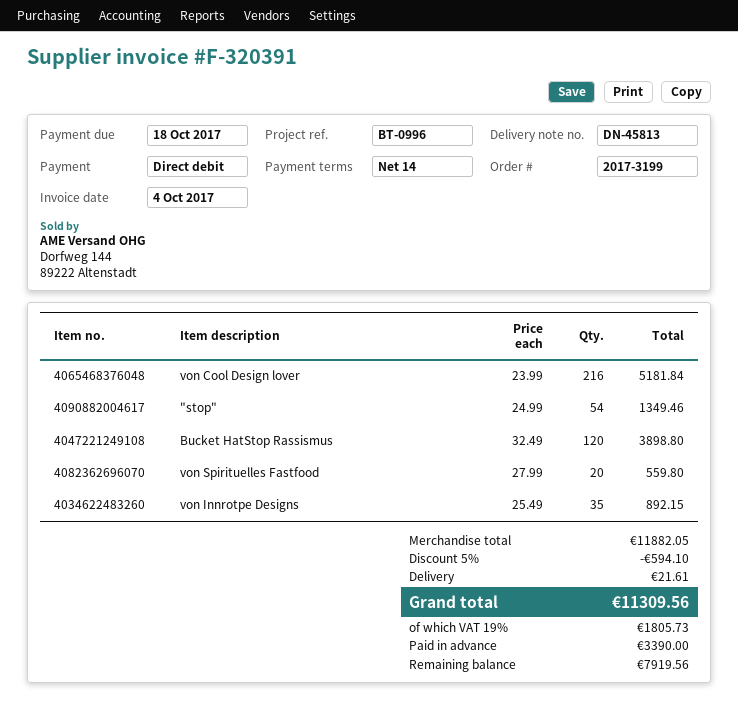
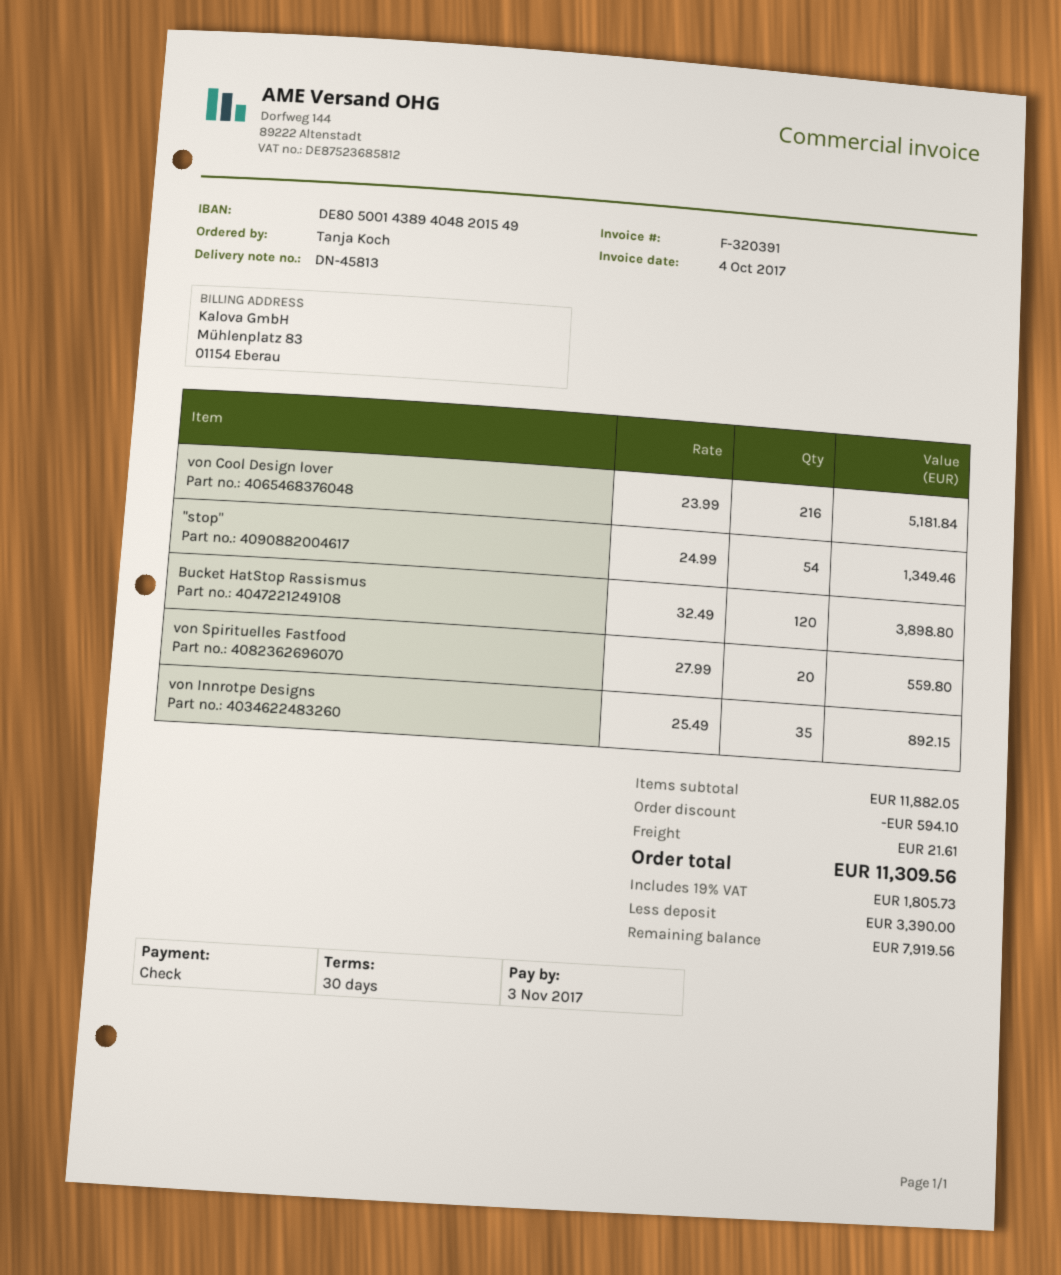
payment terms: 14 days -> 30 days
due date: 2017-10-18 -> 2017-11-03
payment method: direct debit -> cheque

